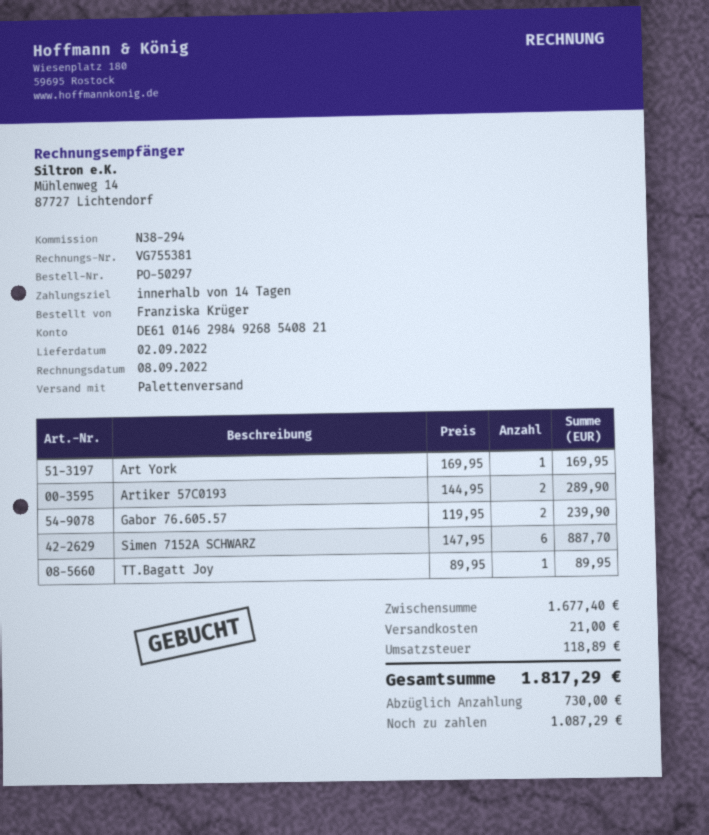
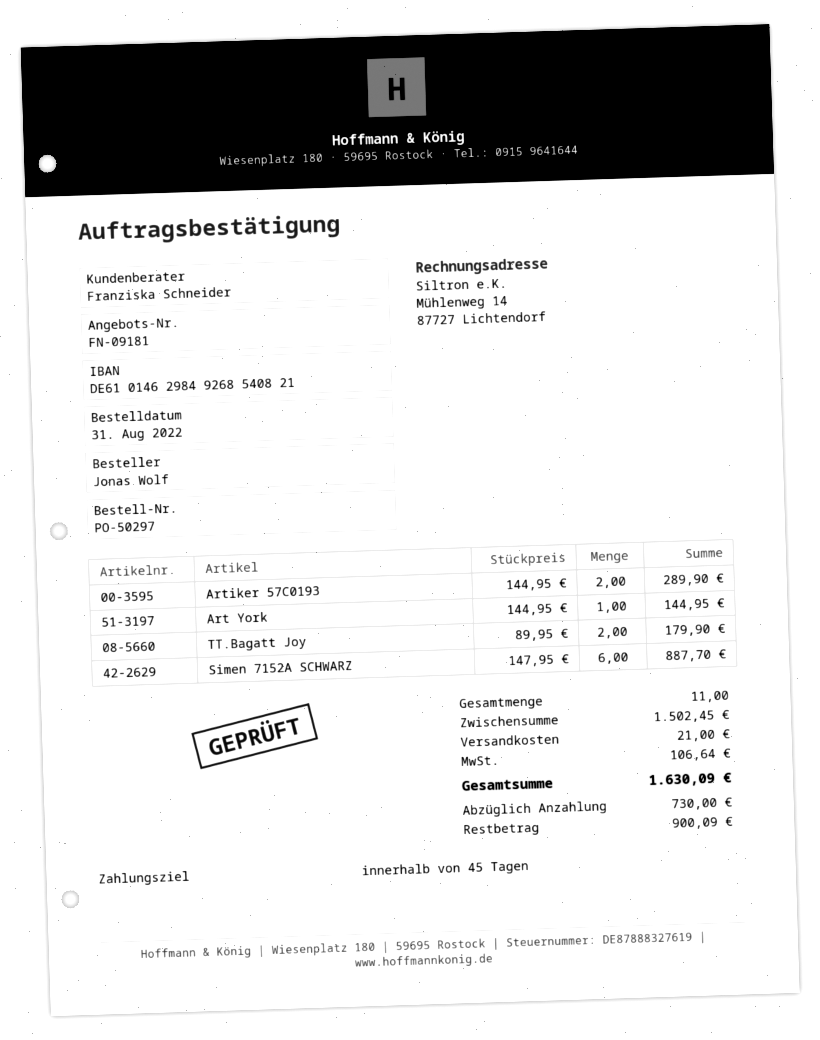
payment terms: 14 days -> 45 days
ordered by: Franziska Krüger -> Jonas Wolf
Art York: 1 x 169.95 = 169.95 -> 1 x 144.95 = 144.95
Gabor 76.605.57: 2 x 119.95 = 239.90 -> none
TT.Bagatt Joy: 1 x 89.95 = 89.95 -> 2 x 89.95 = 179.90
subtotal: 1677.40 -> 1502.45
tax: 118.89 -> 106.64
total: 1817.29 -> 1630.09
balance: 1087.29 -> 900.09

